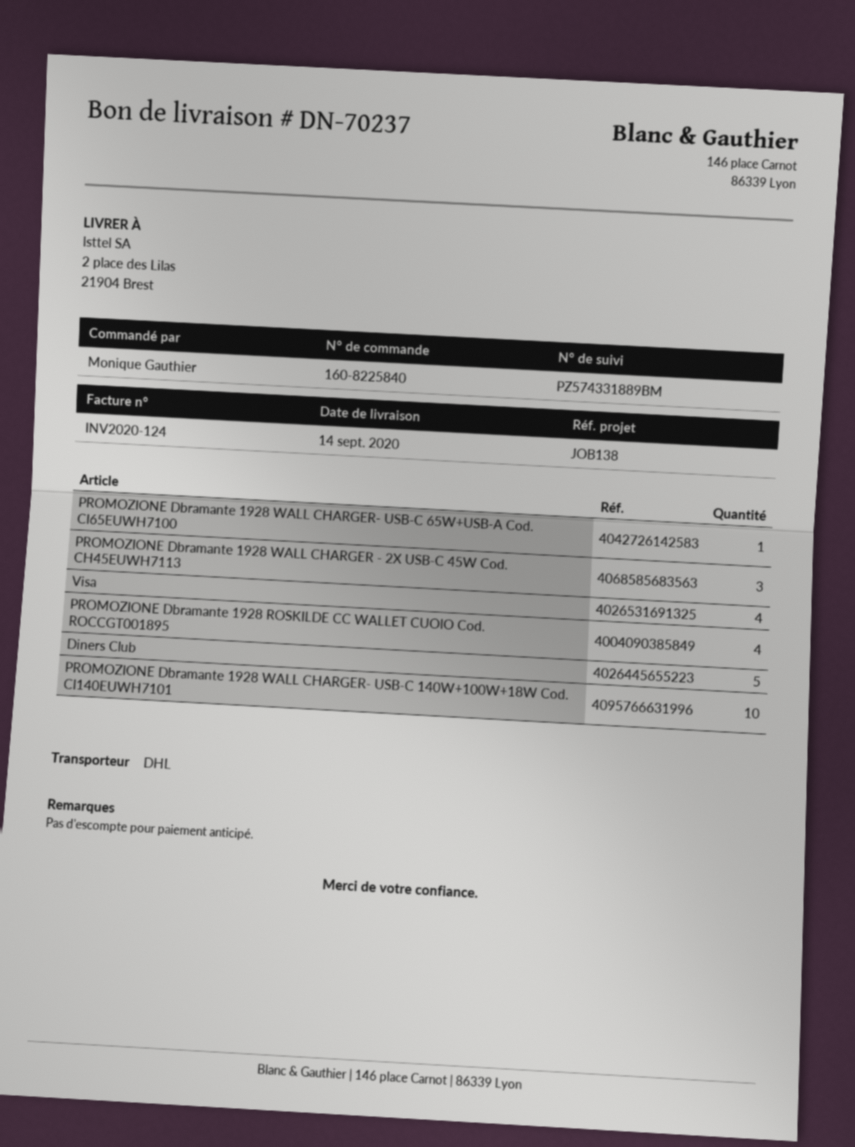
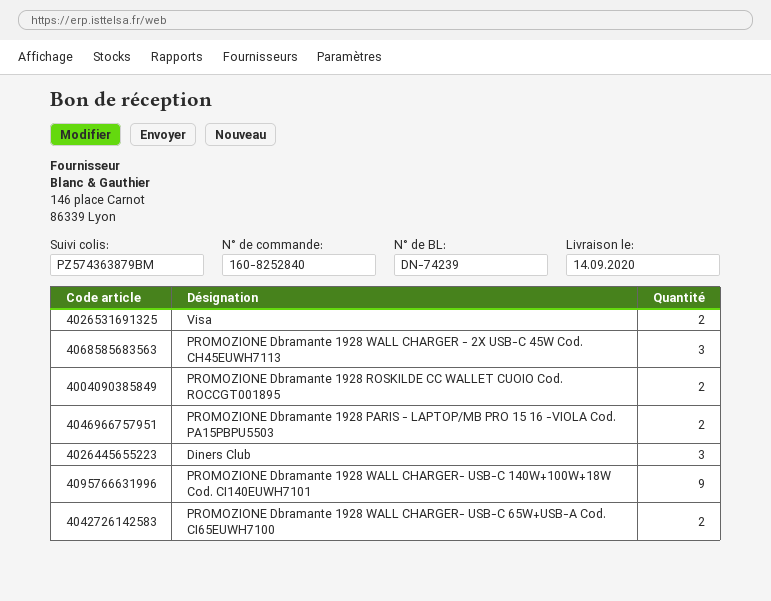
order number: 160-8225840 -> 160-8252840
delivery note number: DN-70237 -> DN-74239
tracking number: PZ574331889BM -> PZ574363879BM
PROMOZIONE Dbramante 1928 WALL CHARGER- USB-C 65W+USB-A Cod. CI65EUWH7100: 1 -> 2
Visa: 4 -> 2
PROMOZIONE Dbramante 1928 ROSKILDE CC WALLET CUOIO Cod. ROCCGT001895: 4 -> 2
Diners Club: 5 -> 3
PROMOZIONE Dbramante 1928 WALL CHARGER- USB-C 140W+100W+18W Cod. CI140EUWH7101: 10 -> 9
PROMOZIONE Dbramante 1928 PARIS - LAPTOP/MB PRO 15 16 -VIOLA Cod. PA15PBPU5503: none -> 2

